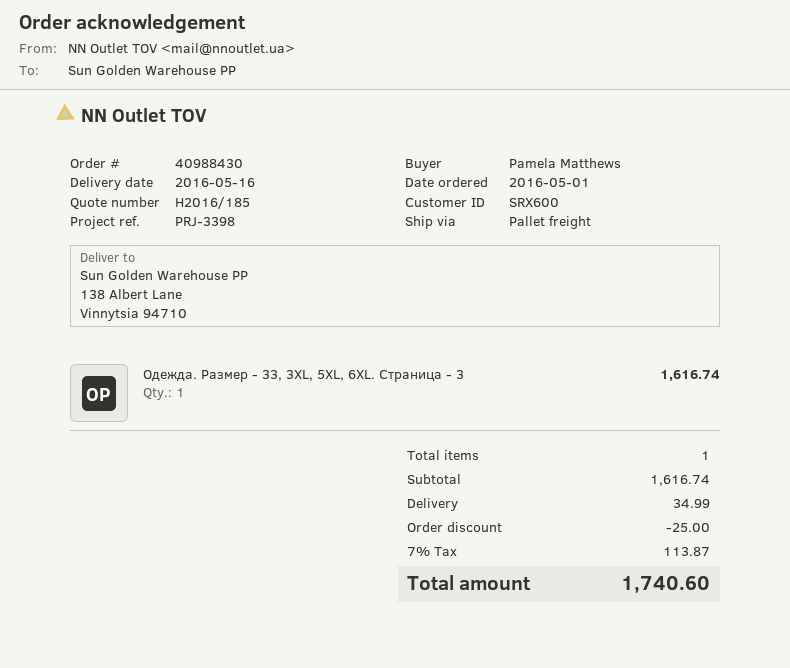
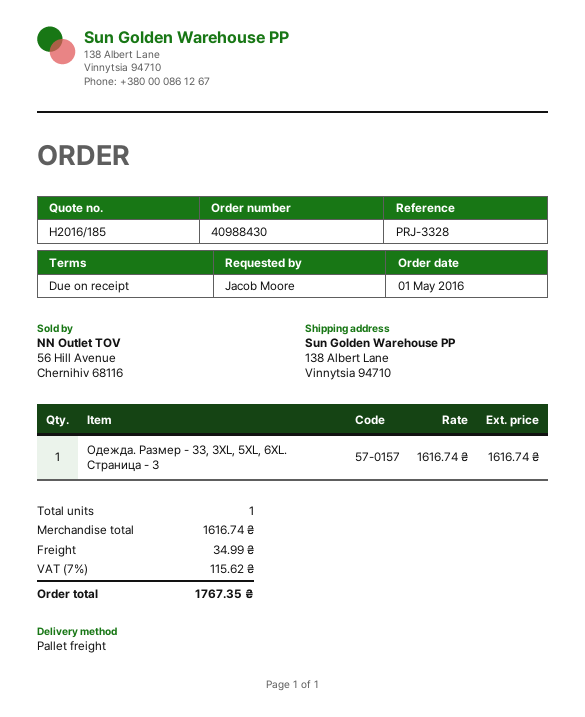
reference: PRJ-3398 -> PRJ-3328
ordered by: Pamela Matthews -> Jacob Moore
discount: 25.00 -> none
tax: 7% = 113.87 -> 7% = 115.62
total: 1740.60 -> 1767.35

